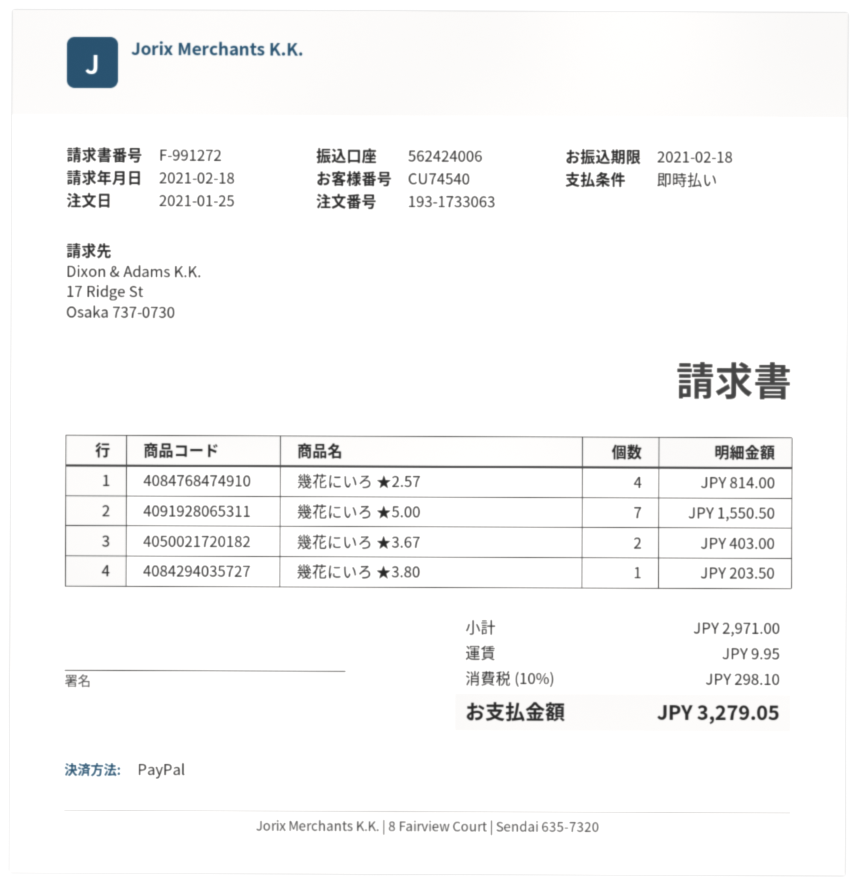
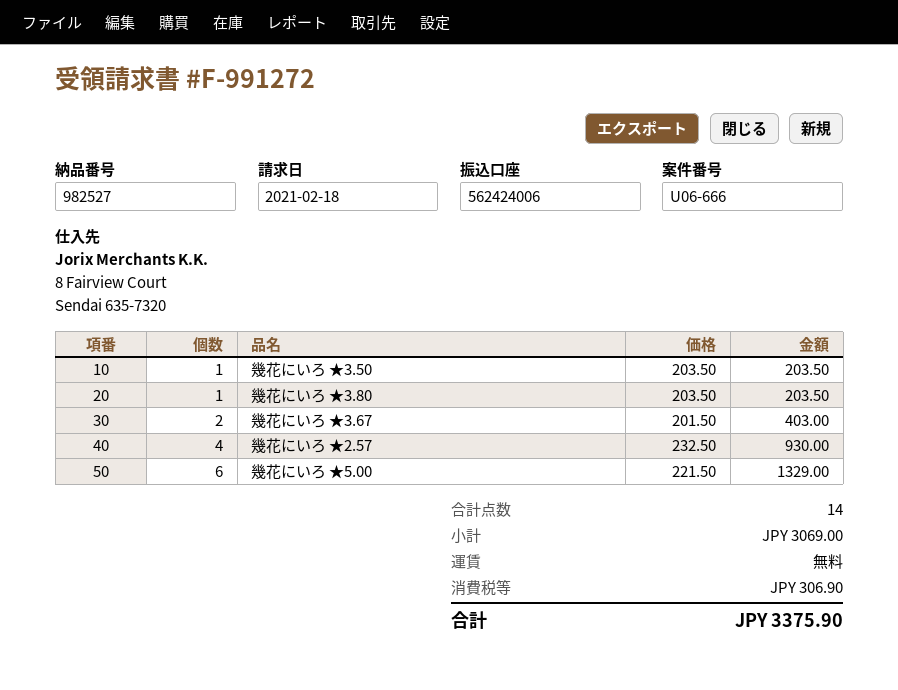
幾花にいろ ★2.57: 4 for 814.00 -> 4 for 930.00
幾花にいろ ★5.00: 7 for 1550.50 -> 6 for 1329.00
幾花にいろ ★3.50: none -> 1 for 203.50
subtotal: 2971.00 -> 3069.00
shipping: 9.95 -> 0.00
tax: 298.10 -> 306.90
total: 3279.05 -> 3375.90

